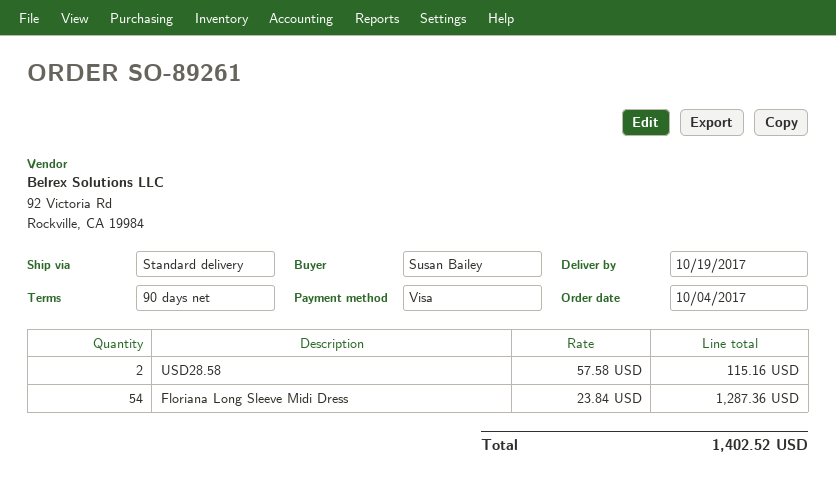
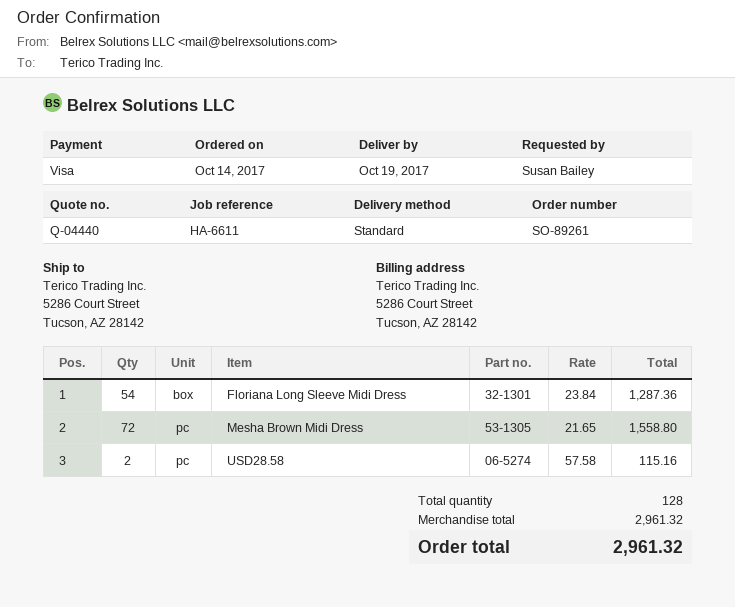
order date: 2017-10-04 -> 2017-10-14
Mesha Brown Midi Dress: none -> 72 x 21.65 = 1558.80
total: 1402.52 -> 2961.32

